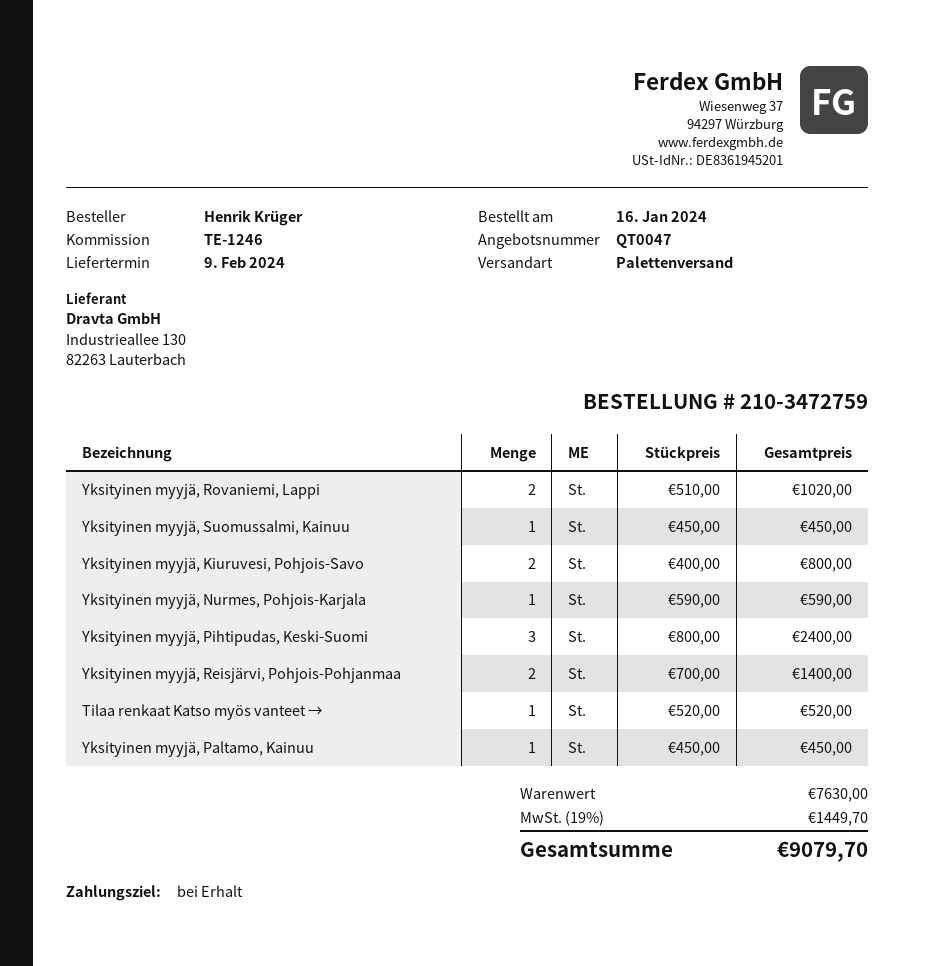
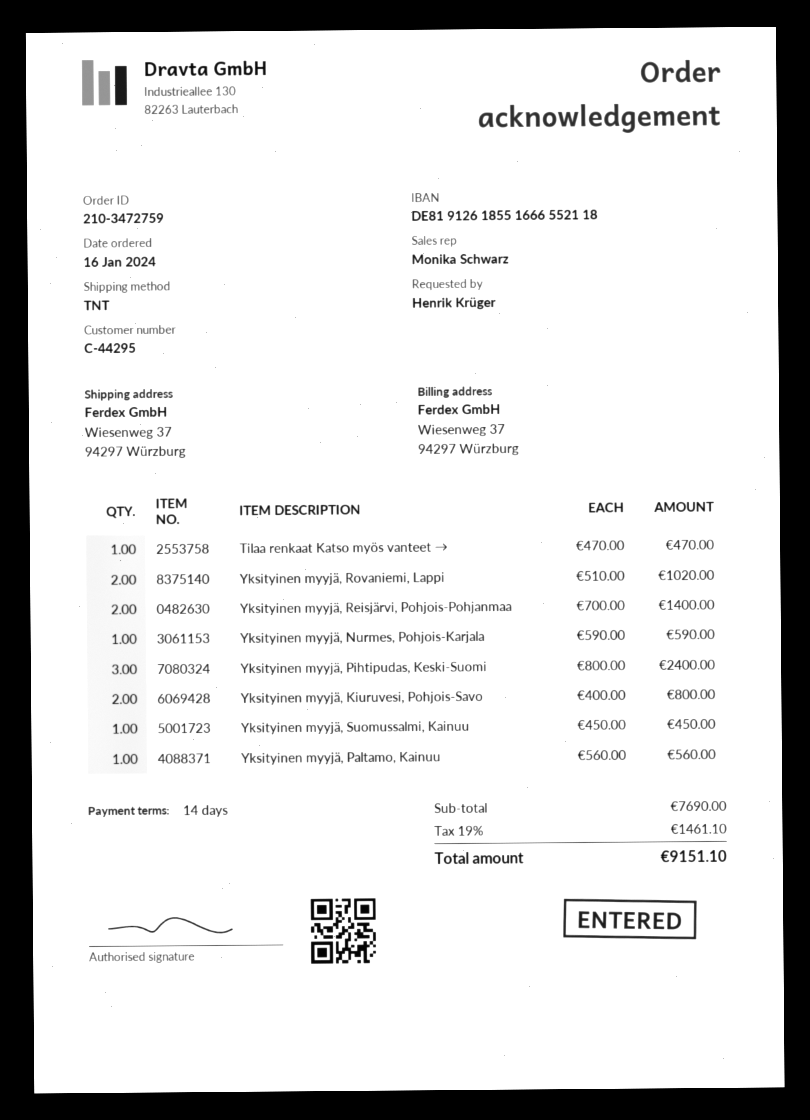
payment terms: on receipt -> 14 days
shipping method: pallet freight -> TNT
Tilaa renkaat Katso myös vanteet →: 1 x 520.00 = 520.00 -> 1 x 470.00 = 470.00
Yksityinen myyjä, Paltamo, Kainuu: 1 x 450.00 = 450.00 -> 1 x 560.00 = 560.00
subtotal: 7630.00 -> 7690.00
tax: 19% = 1449.70 -> 19% = 1461.10
total: 9079.70 -> 9151.10

